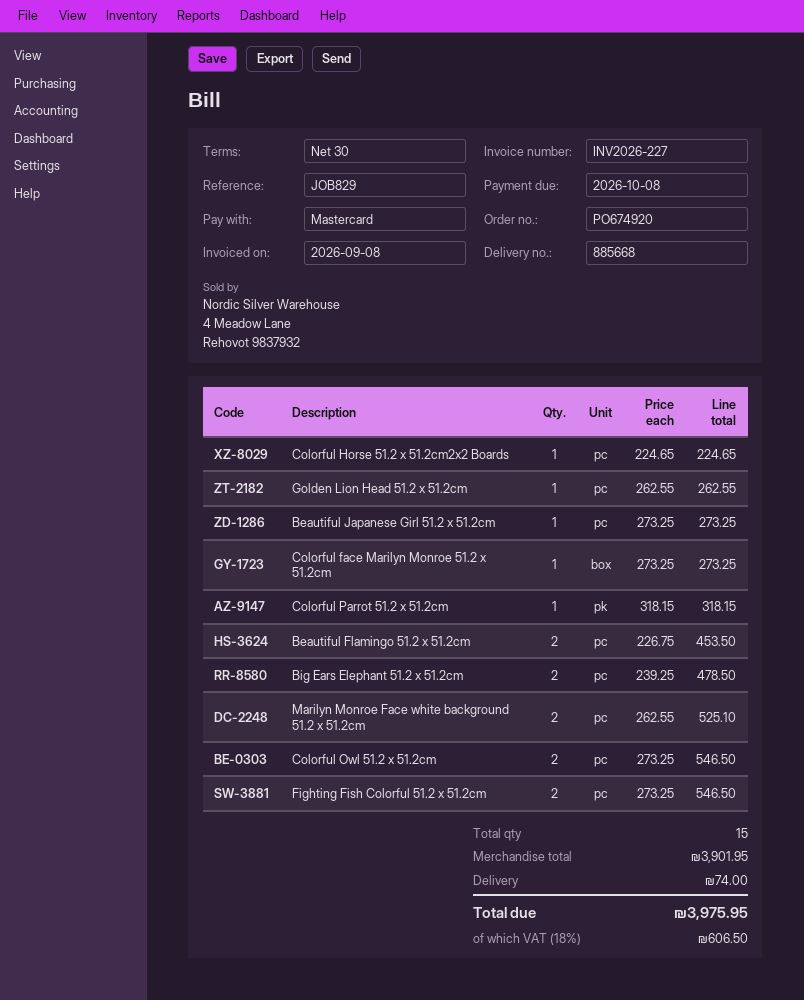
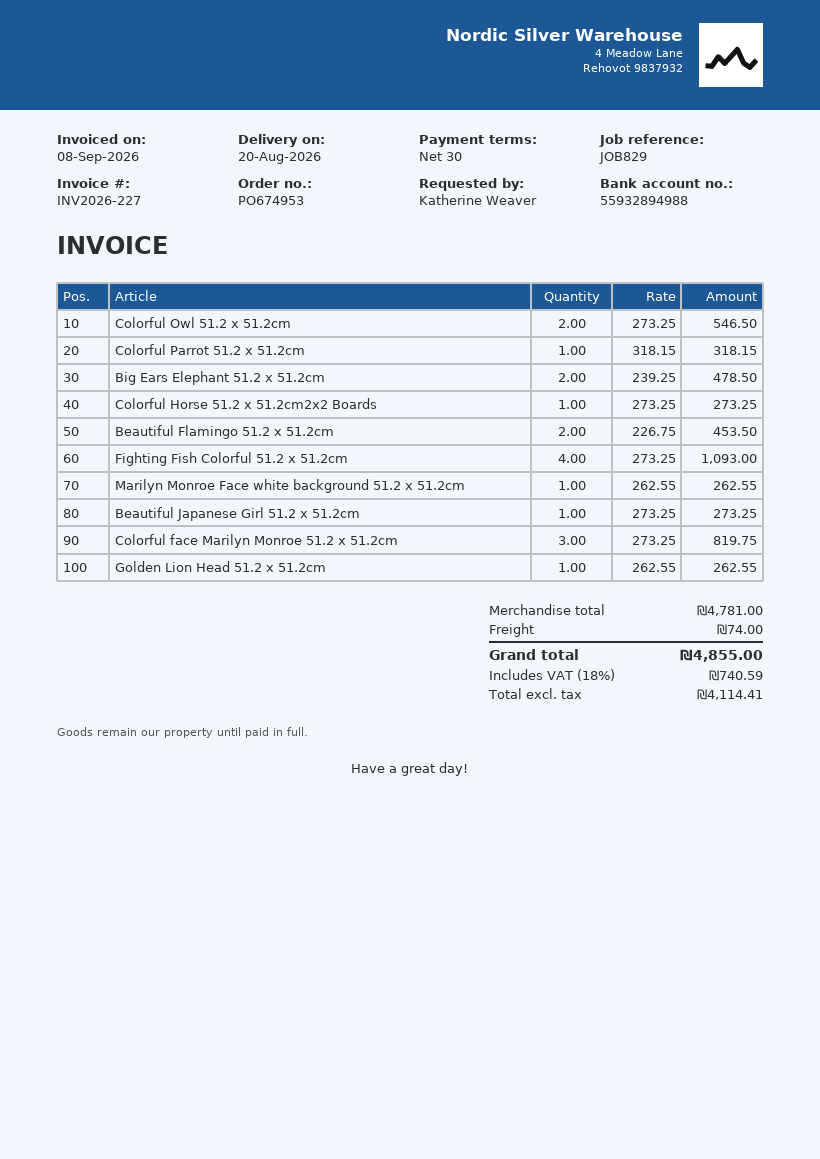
order number: PO674920 -> PO674953
Colorful Horse 51.2 x 51.2cm2x2 Boards: 1 x 224.65 = 224.65 -> 1 x 273.25 = 273.25
Colorful face Marilyn Monroe 51.2 x 51.2cm: 1 x 273.25 = 273.25 -> 3 x 273.25 = 819.75
Marilyn Monroe Face white background 51.2 x 51.2cm: 2 x 262.55 = 525.10 -> 1 x 262.55 = 262.55
Fighting Fish Colorful 51.2 x 51.2cm: 2 x 273.25 = 546.50 -> 4 x 273.25 = 1093.00
subtotal: 3901.95 -> 4781.00
tax: 18% = 606.50 -> 18% = 740.59
total: 3975.95 -> 4855.00

